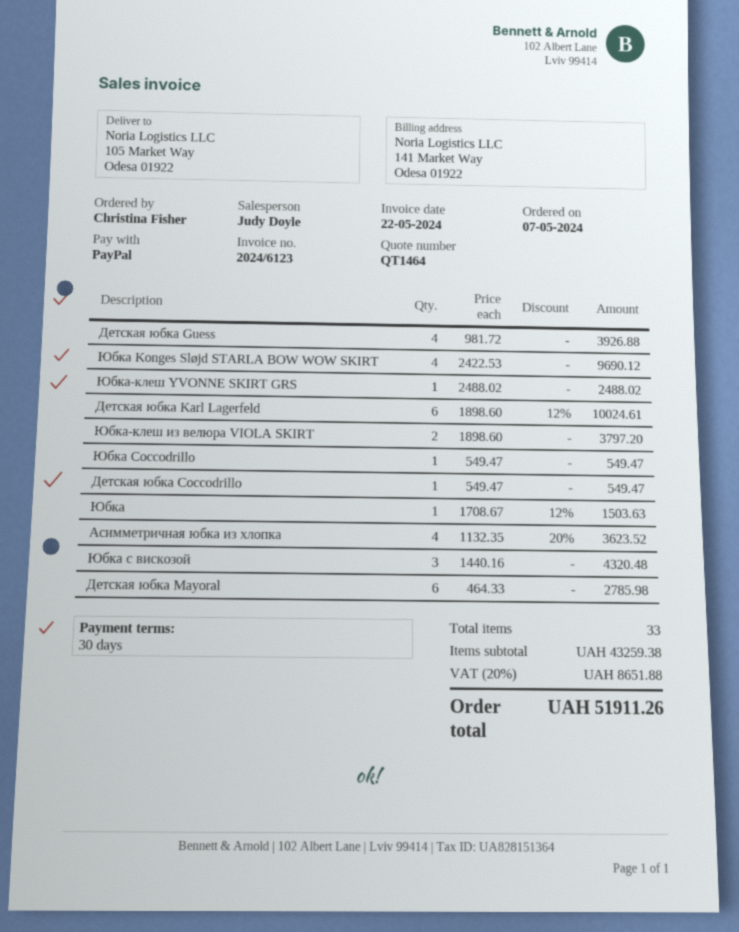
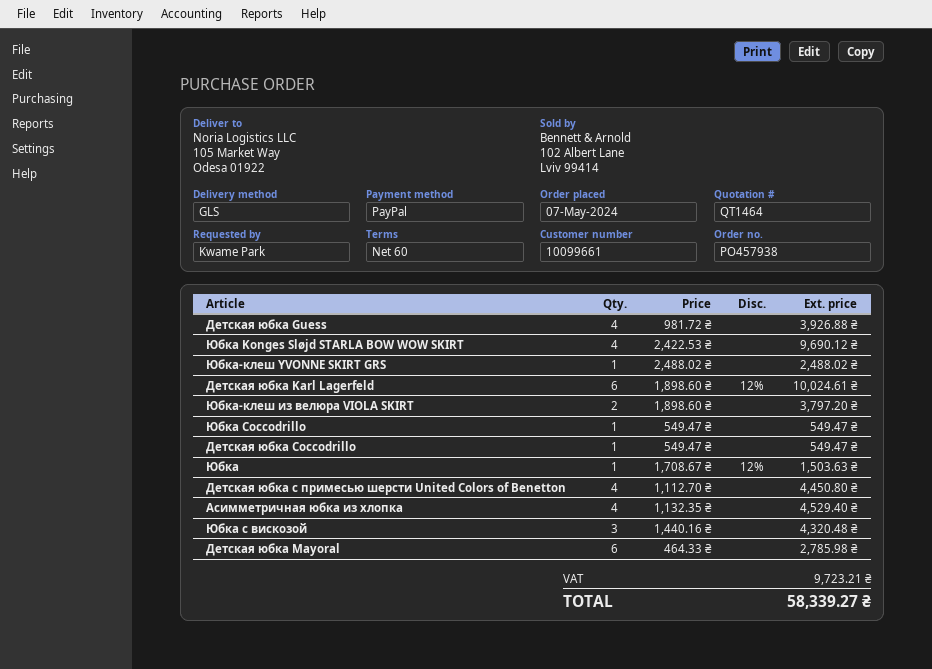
payment terms: 30 days -> 60 days
ordered by: Christina Fisher -> Kwame Park
Асимметричная юбка из хлопка: 4 x 1132.35 - 20% = 3623.52 -> 4 x 1132.35 = 4529.40
Детская юбка с примесью шерсти United Colors of Benetton: none -> 4 x 1112.70 = 4450.80
tax: 8651.88 -> 9723.21
total: 51911.26 -> 58339.27

